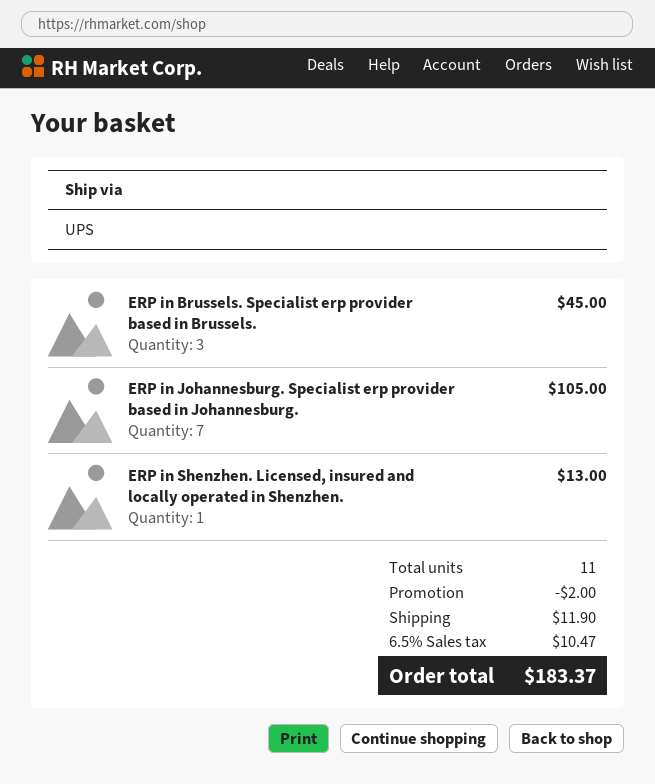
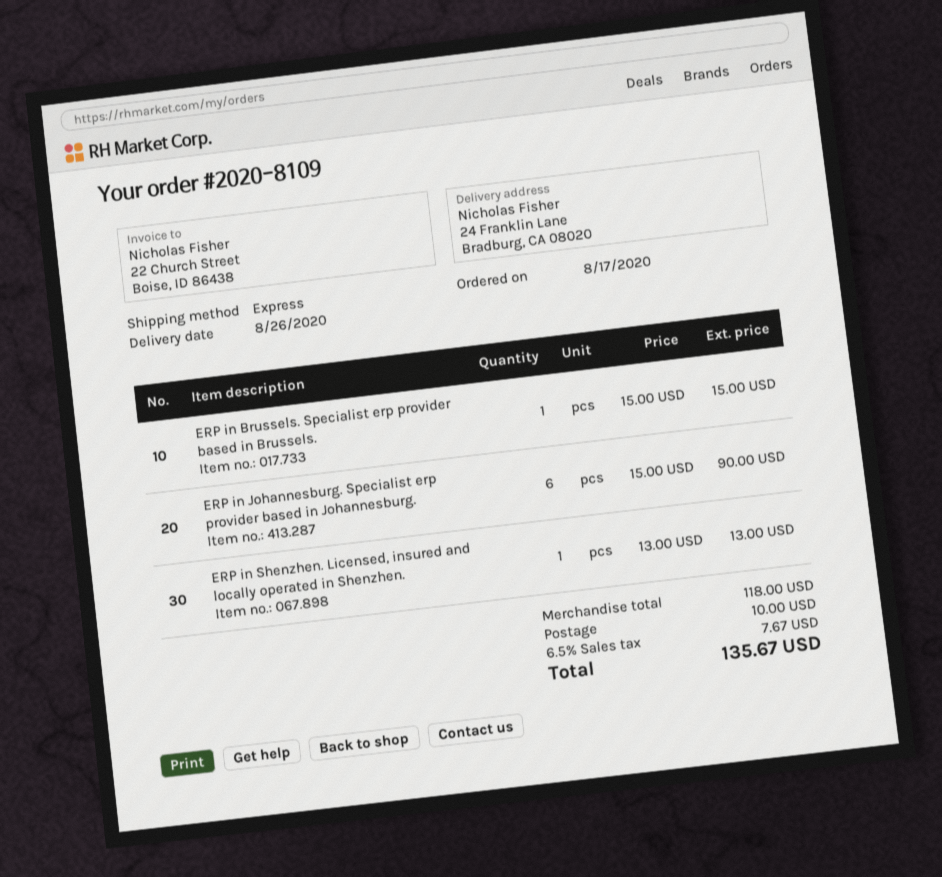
shipping method: UPS -> express
ERP in Brussels. Specialist erp provider based in Brussels.: 3 for 45.00 -> 1 for 15.00
ERP in Johannesburg. Specialist erp provider based in Johannesburg.: 7 for 105.00 -> 6 for 90.00
discount: 2.00 -> none
shipping: 11.90 -> 10.00
tax: 6.5% = 10.47 -> 6.5% = 7.67
total: 183.37 -> 135.67

